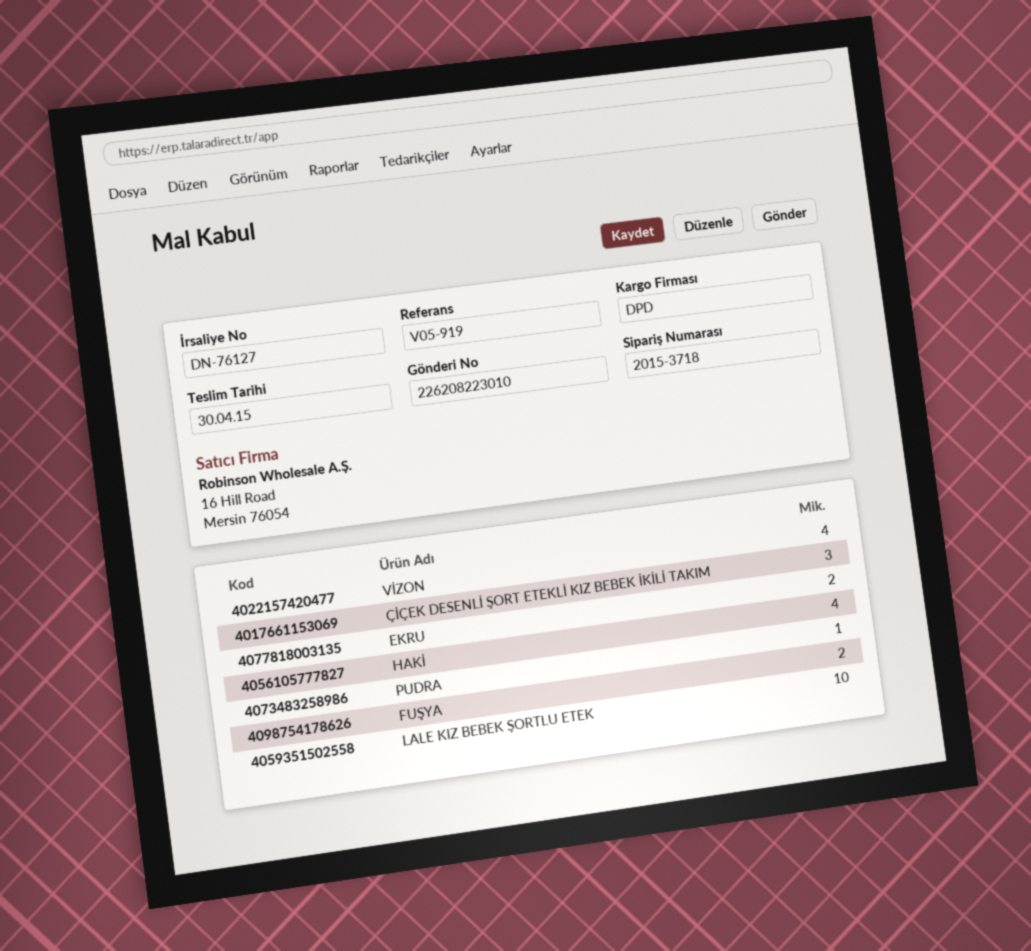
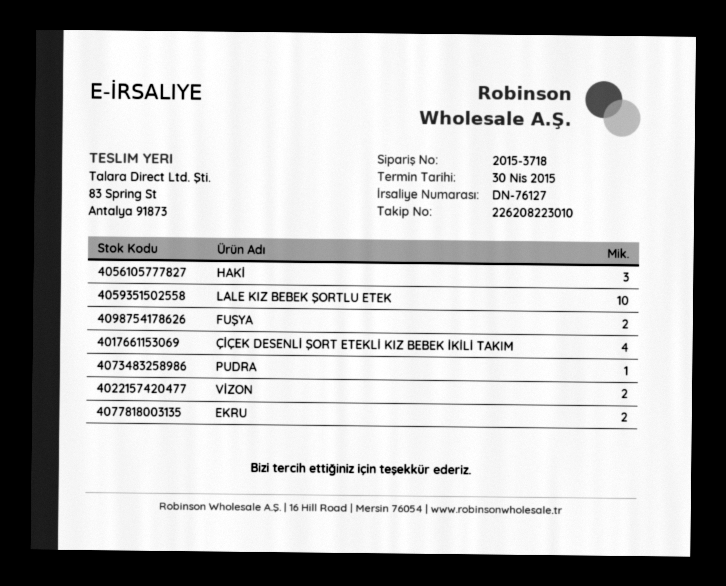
VİZON: 4 -> 2
ÇİÇEK DESENLİ ŞORT ETEKLİ KIZ BEBEK İKİLİ TAKIM: 3 -> 4
HAKİ: 4 -> 3

